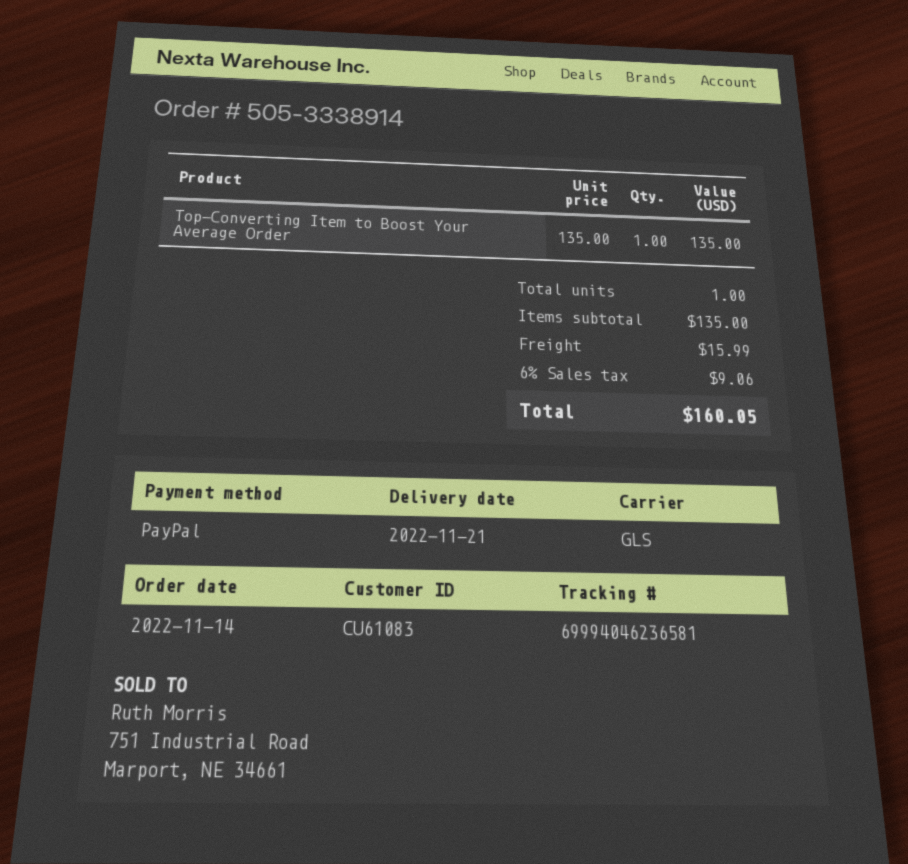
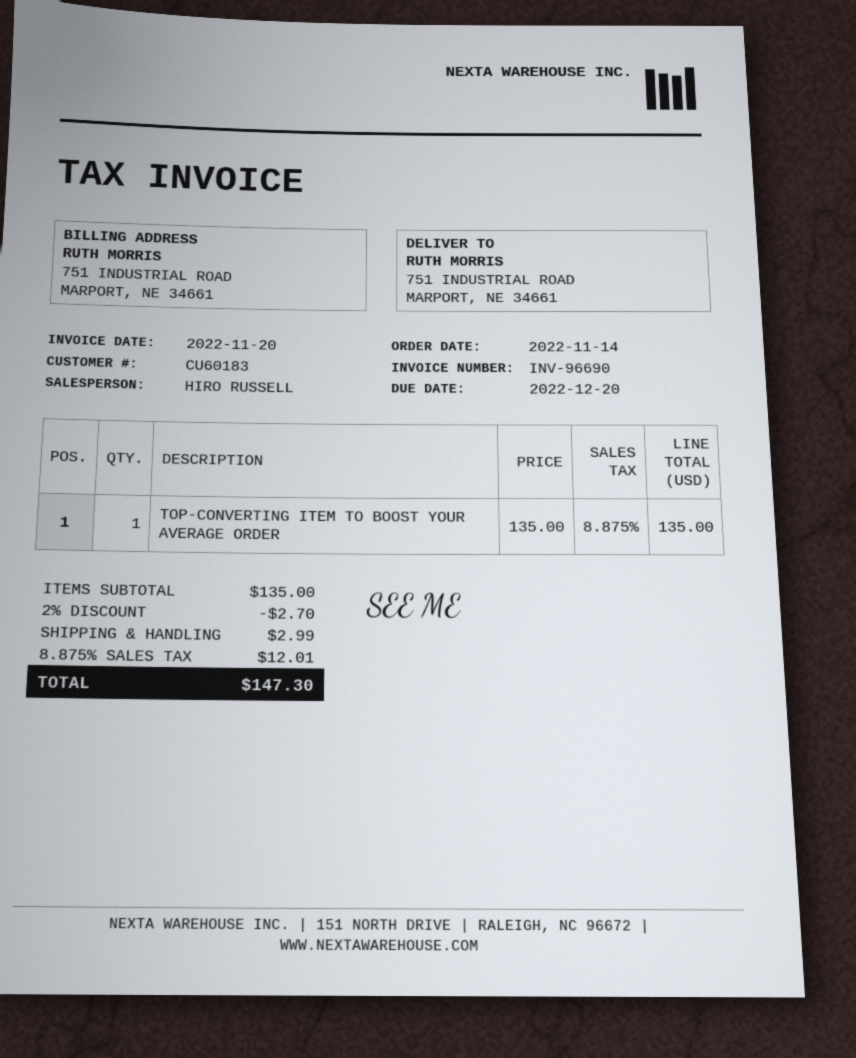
customer number: CU61083 -> CU60183
discount: none -> 2% = 2.70
shipping: 15.99 -> 2.99
tax: 6% = 9.06 -> 8.875% = 12.01
total: 160.05 -> 147.30

